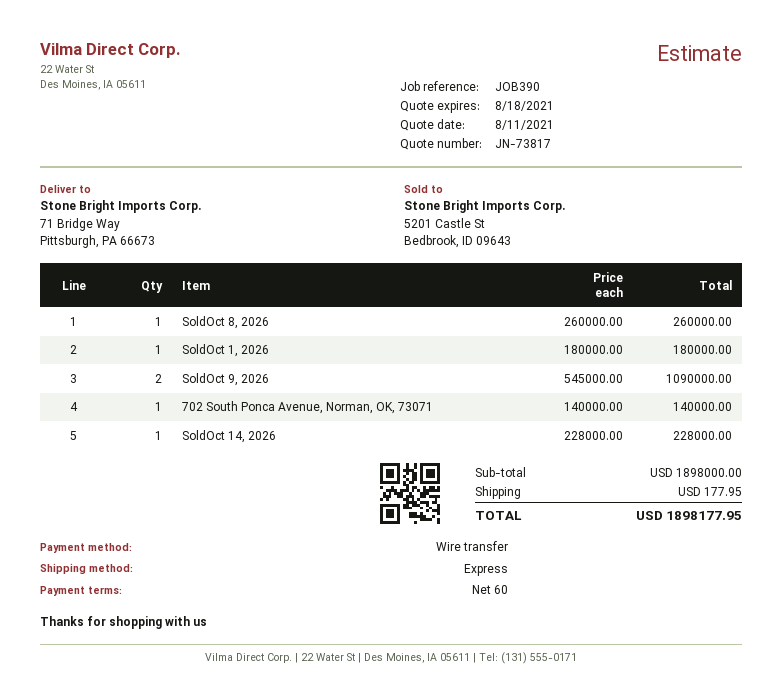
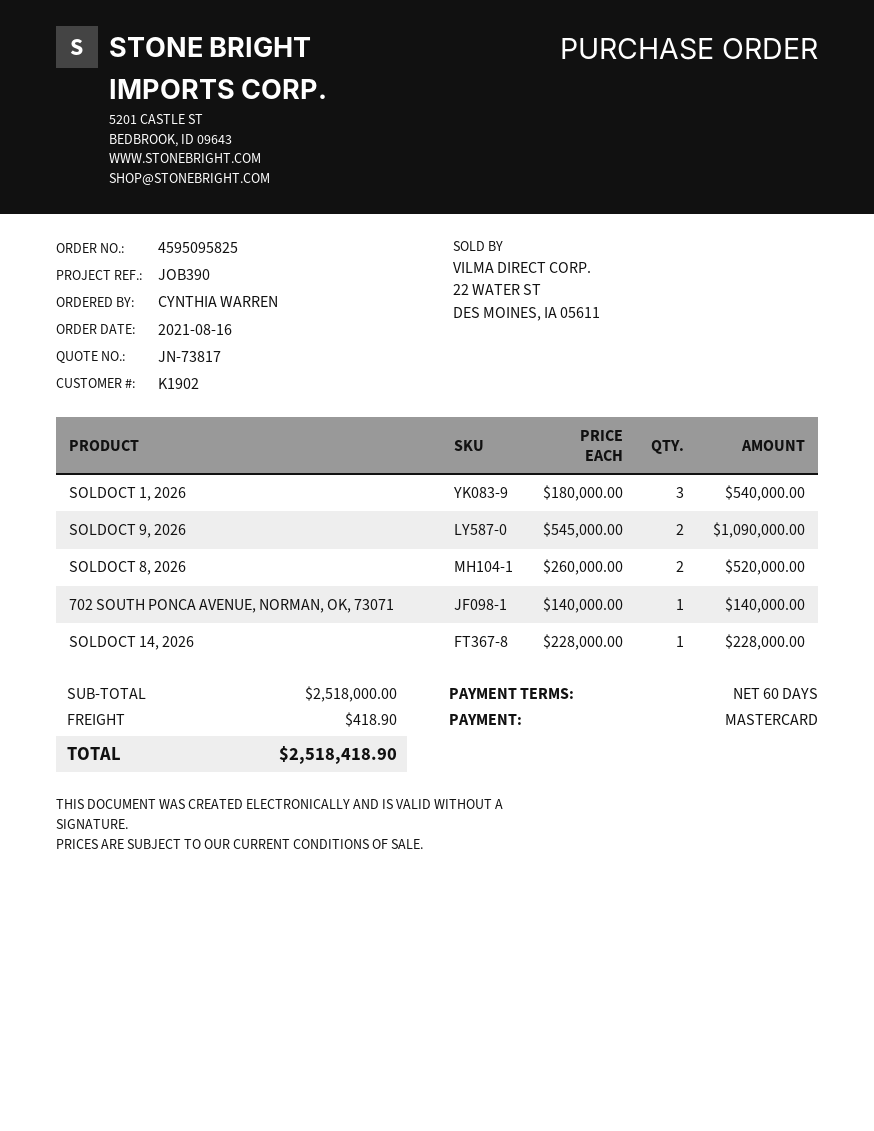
payment method: bank transfer -> Mastercard
SoldOct 8, 2026: 1 x 260000.00 = 260000.00 -> 2 x 260000.00 = 520000.00
SoldOct 1, 2026: 1 x 180000.00 = 180000.00 -> 3 x 180000.00 = 540000.00
subtotal: 1898000.00 -> 2518000.00
shipping: 177.95 -> 418.90
total: 1898177.95 -> 2518418.90

